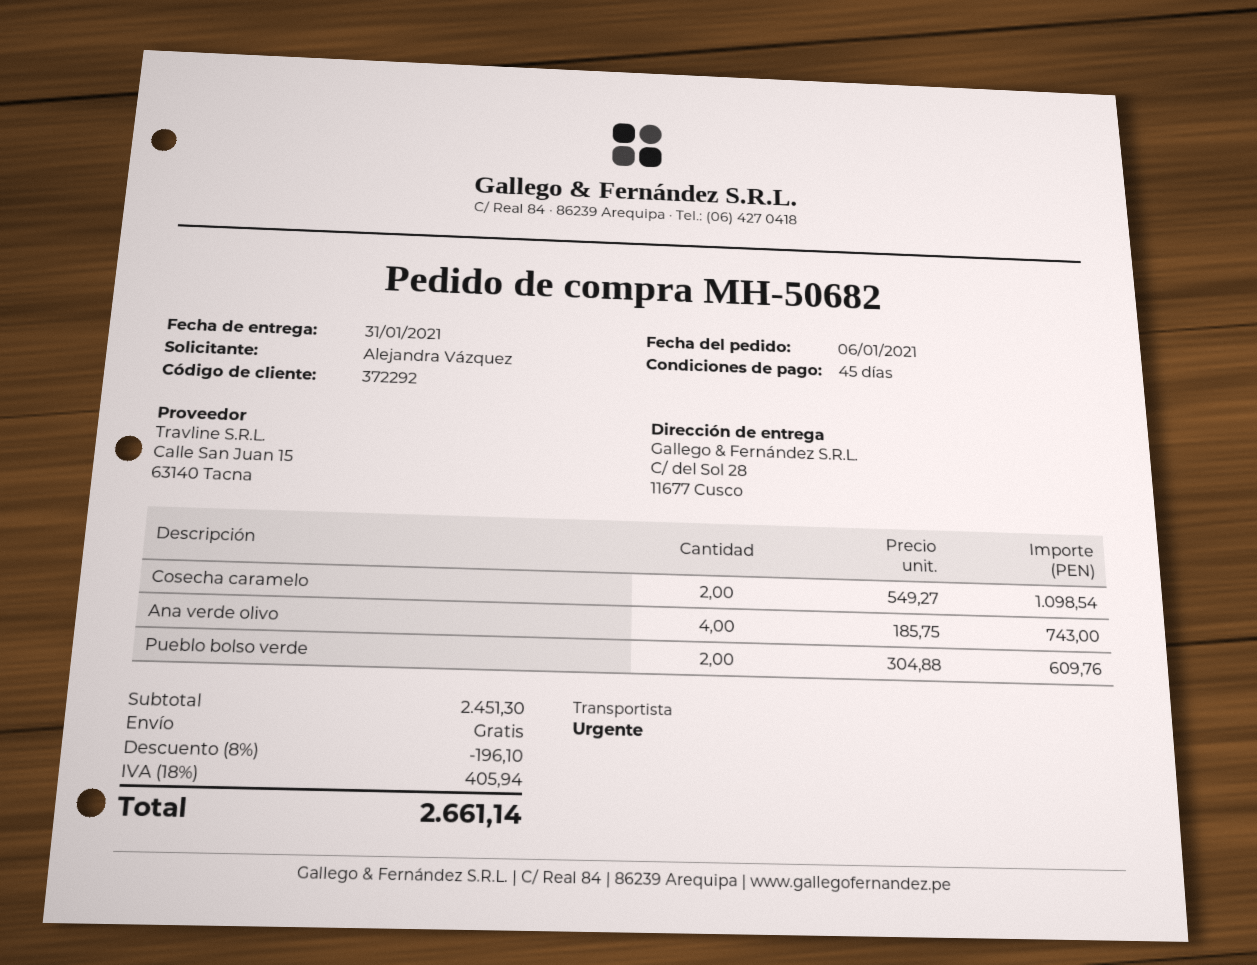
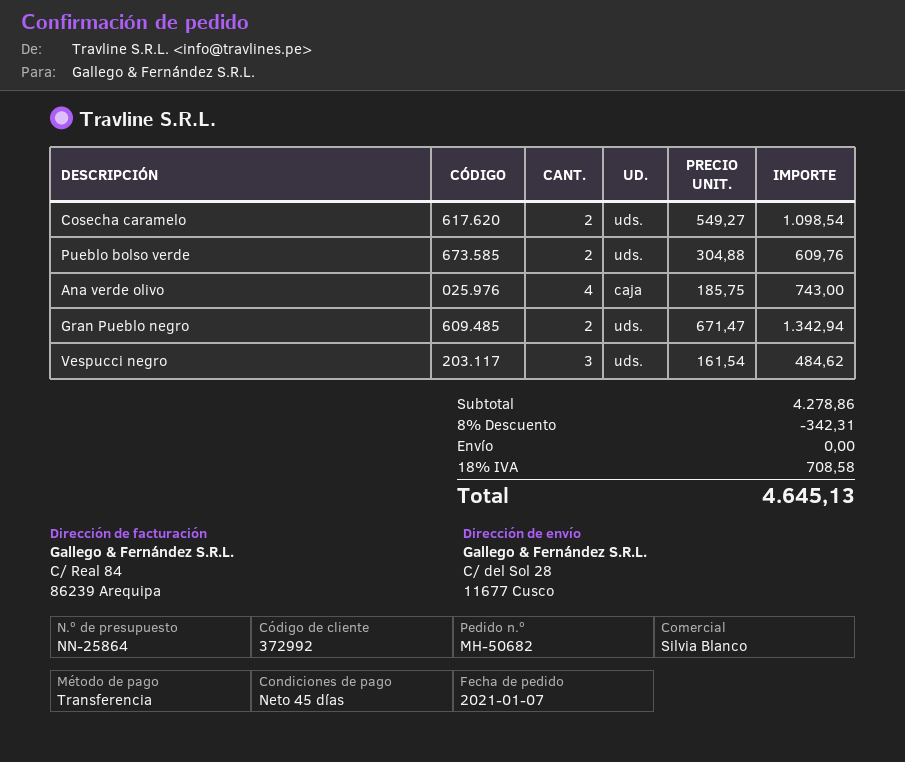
order date: 2021-01-06 -> 2021-01-07
customer number: 372292 -> 372992
Gran Pueblo negro: none -> 2 x 671.47 = 1342.94
Vespucci negro: none -> 3 x 161.54 = 484.62
subtotal: 2451.30 -> 4278.86
discount: 8% = 196.10 -> 8% = 342.31
tax: 18% = 405.94 -> 18% = 708.58
total: 2661.14 -> 4645.13

